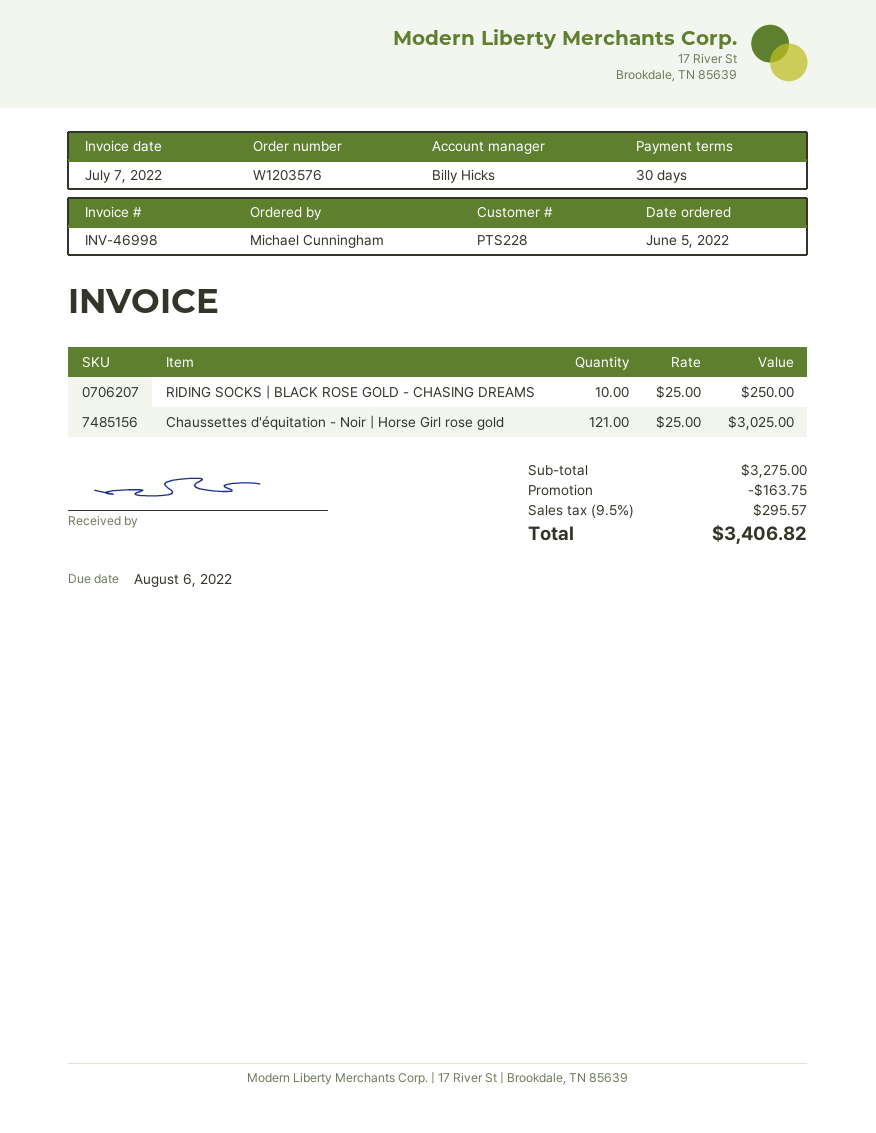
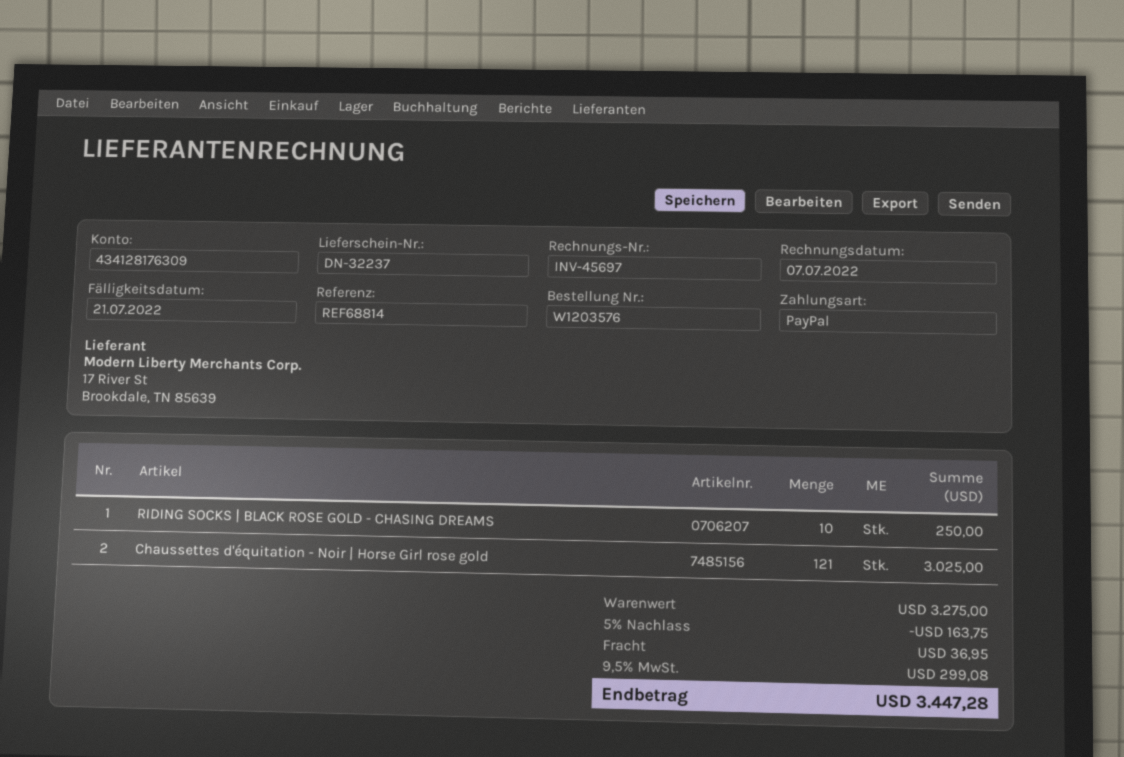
invoice number: INV-46998 -> INV-45697
due date: 2022-08-06 -> 2022-07-21
shipping: none -> 36.95
tax: 9.5% = 295.57 -> 9.5% = 299.08
total: 3406.82 -> 3447.28

